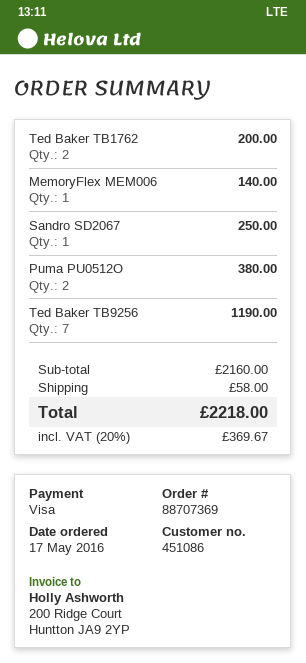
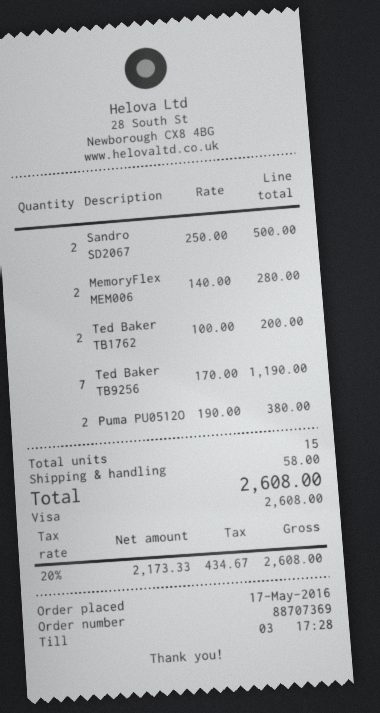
MemoryFlex MEM006: 1 for 140.00 -> 2 for 280.00
Sandro SD2067: 1 for 250.00 -> 2 for 500.00
tax: 20% = 369.67 -> 20% = 434.67
total: 2218.00 -> 2608.00

